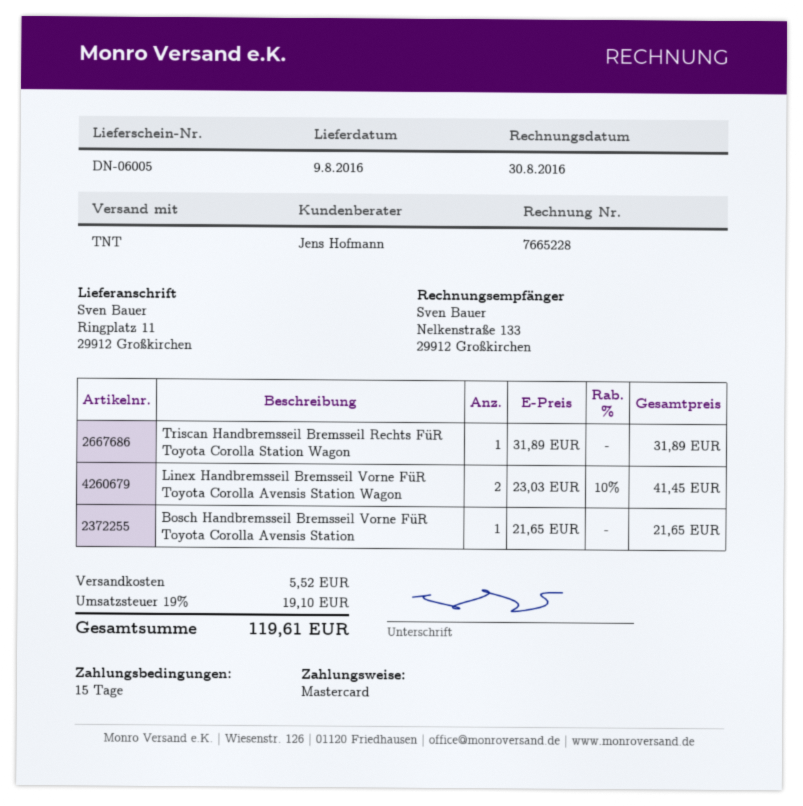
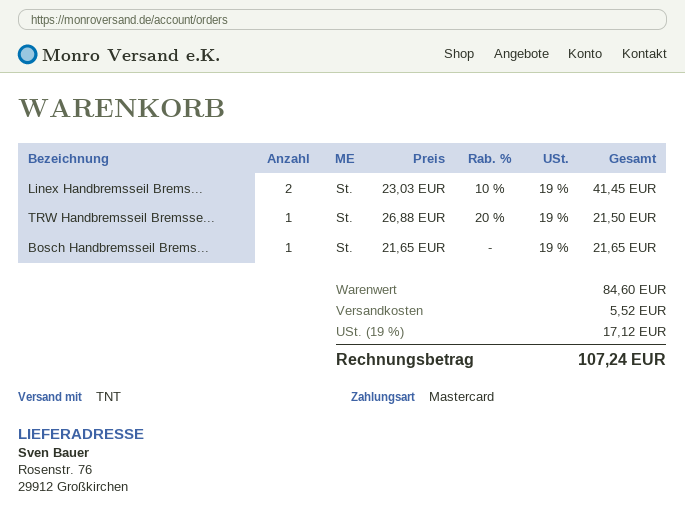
ship to: Ringplatz 11, 29912 Großkirchen -> Rosenstr. 76, 29912 Großkirchen
Triscan Handbremsseil Bremsseil Rechts FüR Toyota Corolla Station Wagon: 1 x 31.89 = 31.89 -> none
TRW Handbremsseil Bremsse...: none -> 1 x 26.88 - 20% = 21.50
tax: 19% = 19.10 -> 19% = 17.12
total: 119.61 -> 107.24

